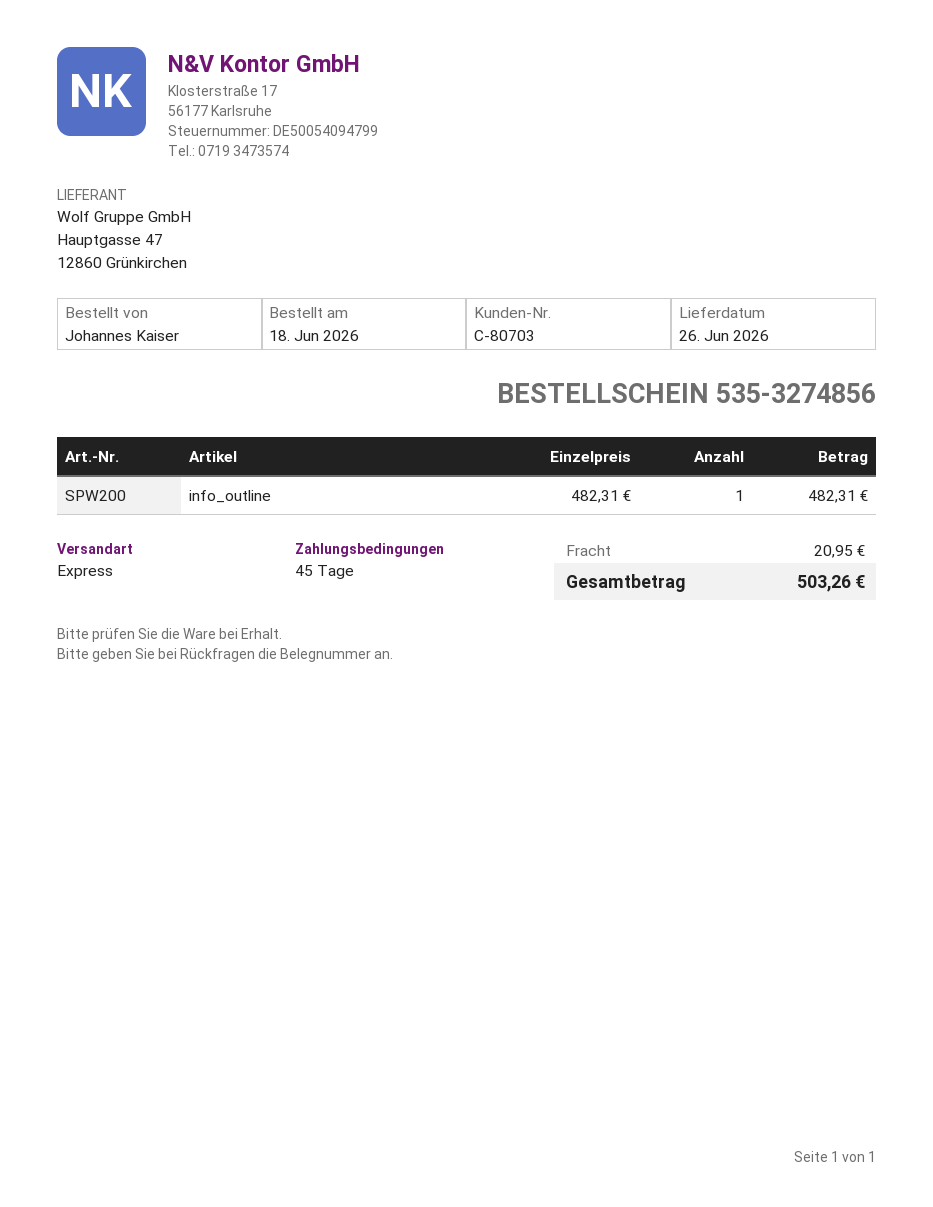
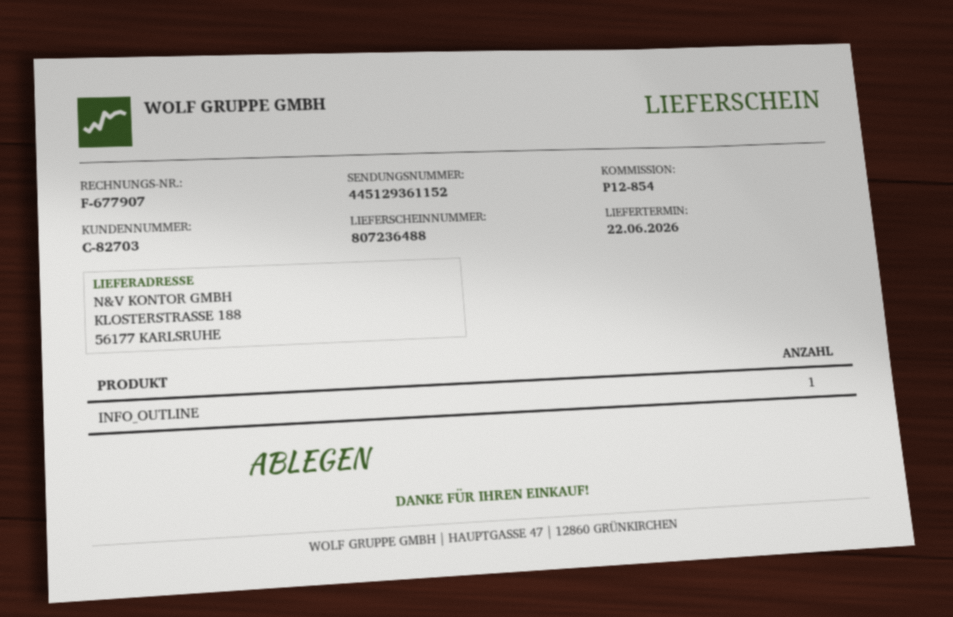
delivery date: 2026-06-26 -> 2026-06-22
customer number: C-80703 -> C-82703

